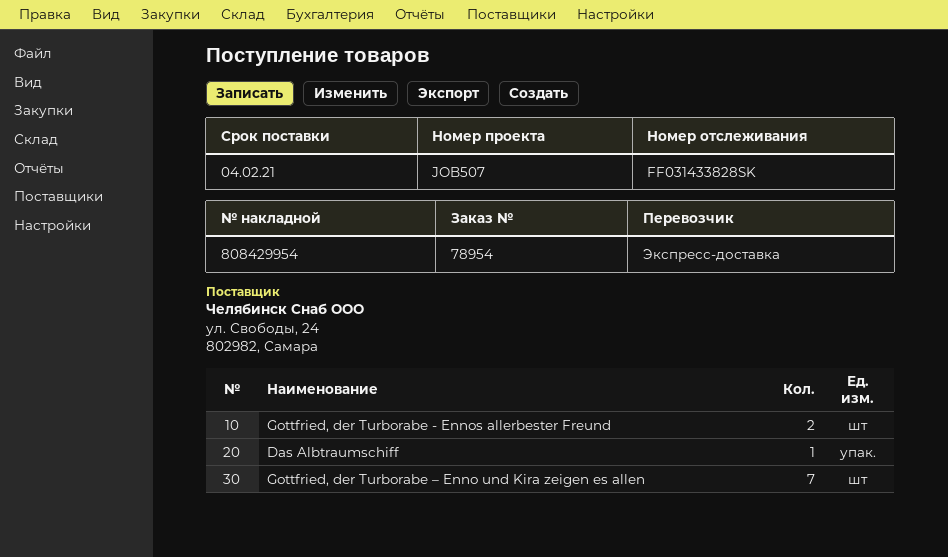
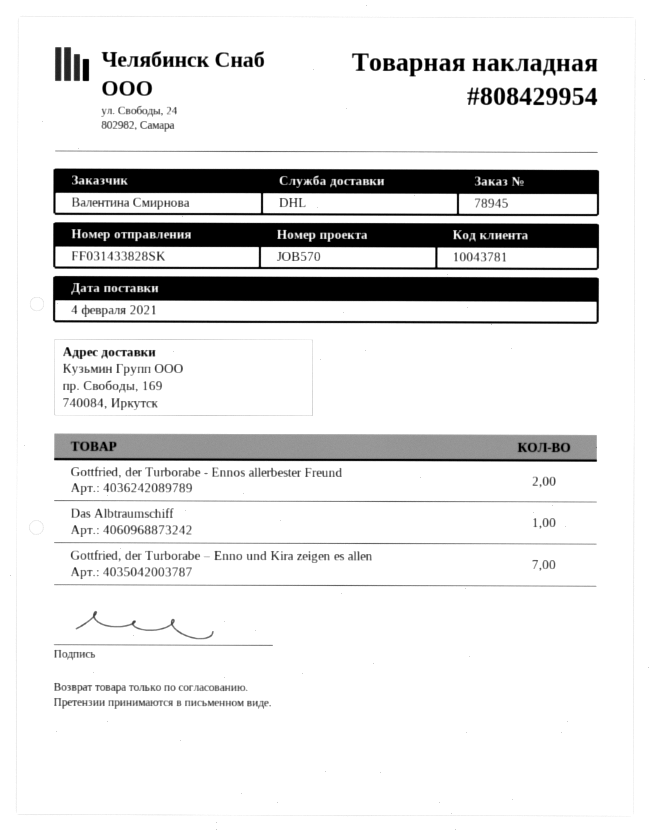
order number: 78954 -> 78945
reference: JOB507 -> JOB570
shipping method: express -> DHL

